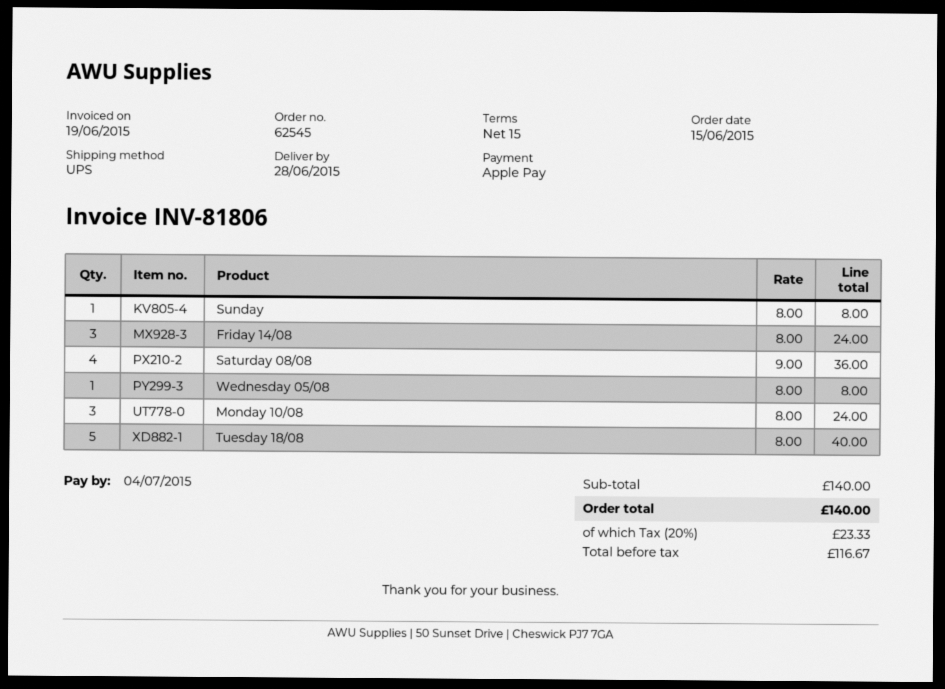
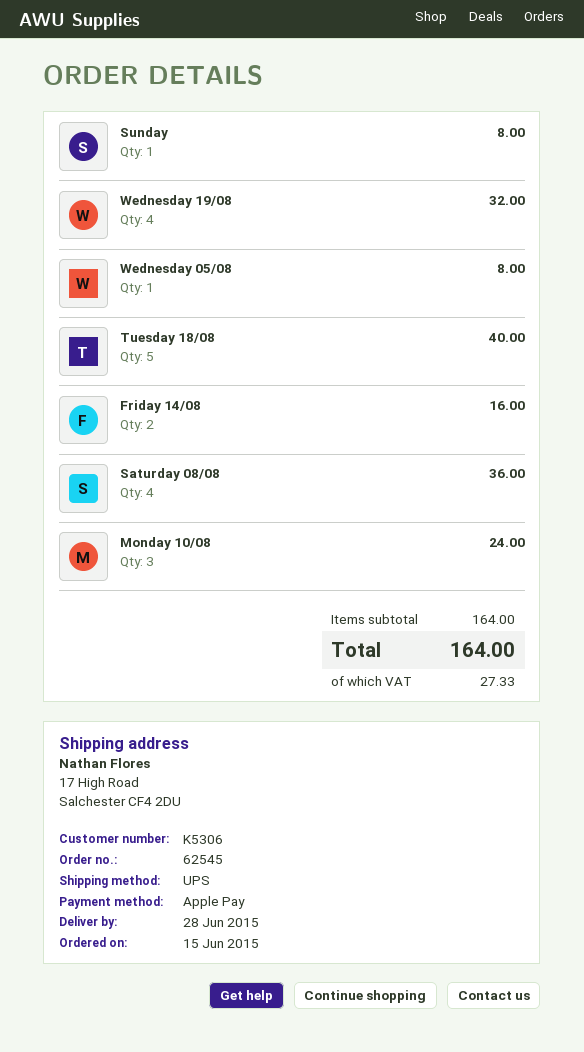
Friday 14/08: 3 for 24.00 -> 2 for 16.00
Wednesday 19/08: none -> 4 for 32.00
subtotal: 140.00 -> 164.00
tax: 23.33 -> 27.33
total: 140.00 -> 164.00

